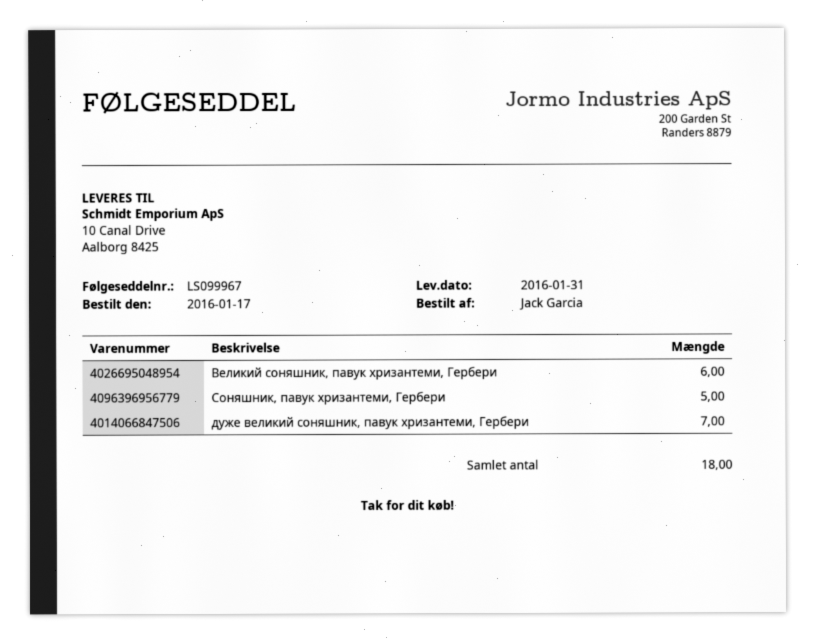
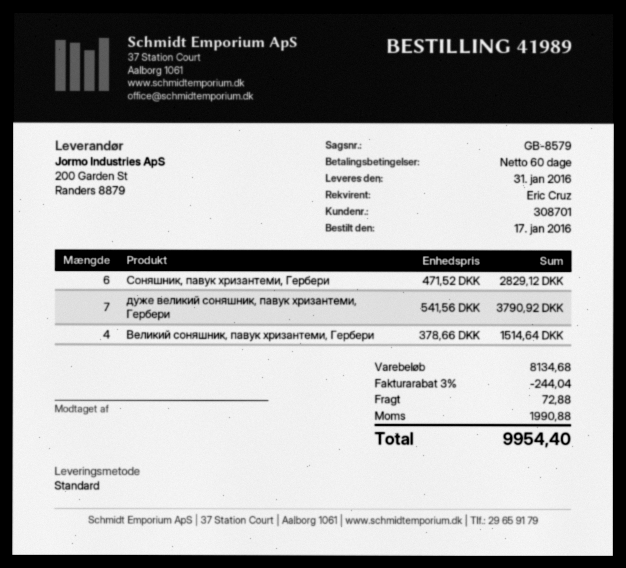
ordered by: Jack Garcia -> Eric Cruz
Великий соняшник, павук хризантеми, Гербери: 6 -> 4
Соняшник, павук хризантеми, Гербери: 5 -> 6

